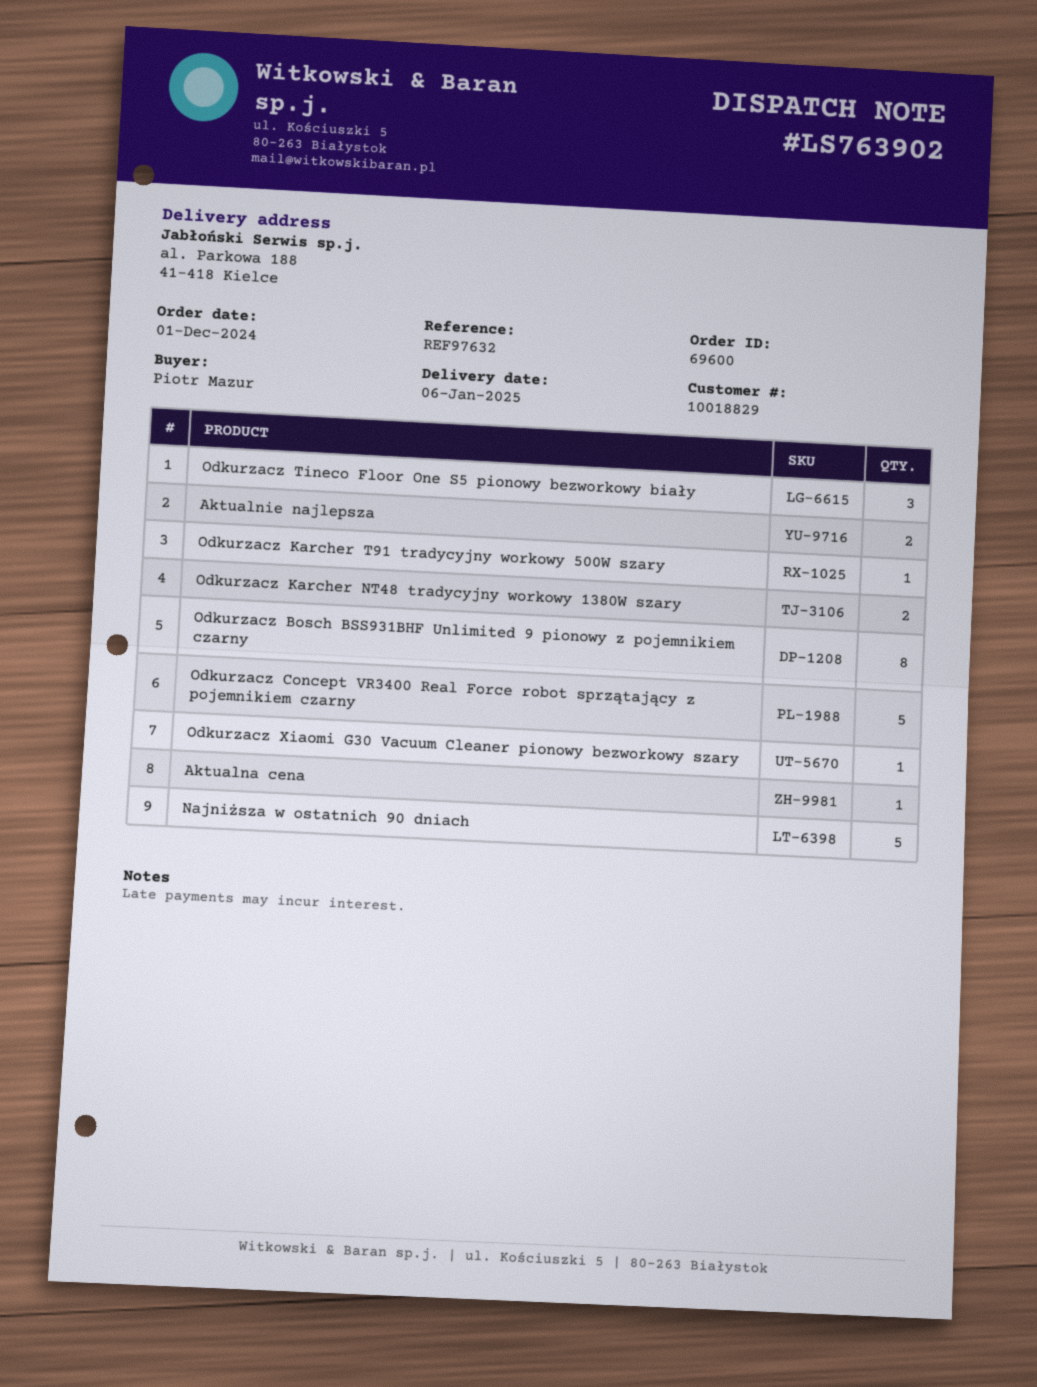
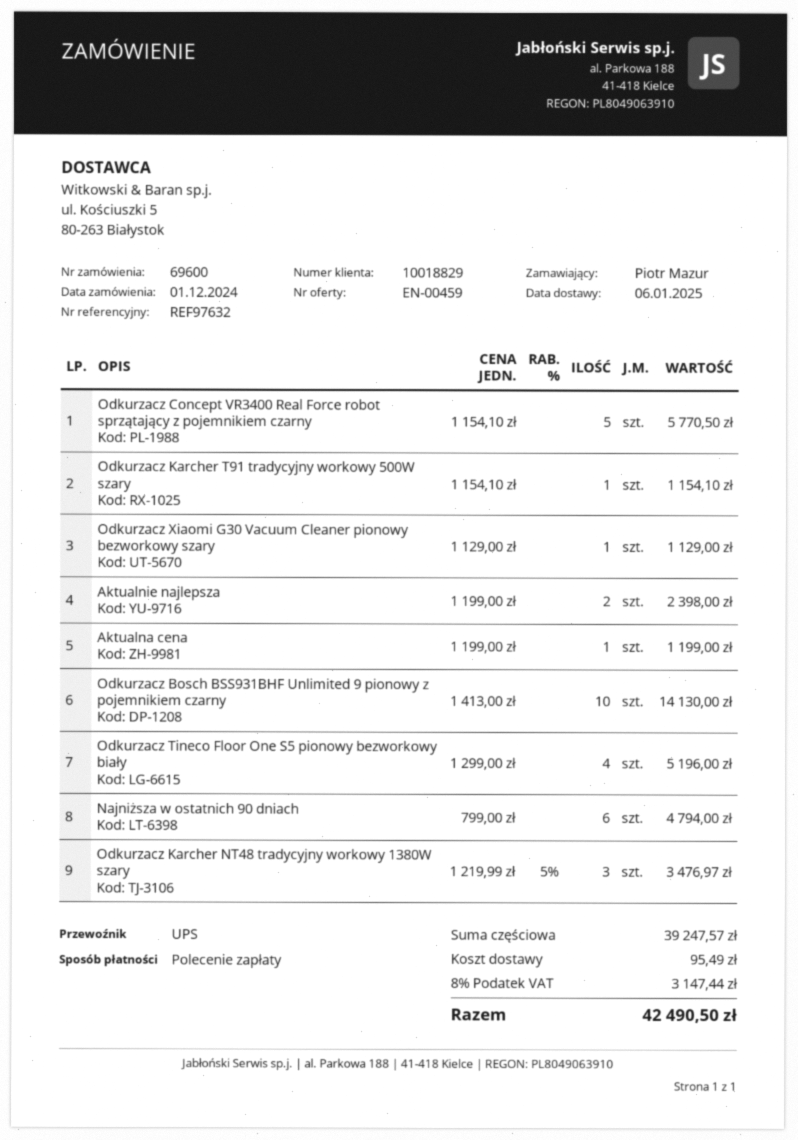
Odkurzacz Tineco Floor One S5 pionowy bezworkowy biały: 3 -> 4
Odkurzacz Karcher NT48 tradycyjny workowy 1380W szary: 2 -> 3
Odkurzacz Bosch BSS931BHF Unlimited 9 pionowy z pojemnikiem czarny: 8 -> 10
Najniższa w ostatnich 90 dniach: 5 -> 6

